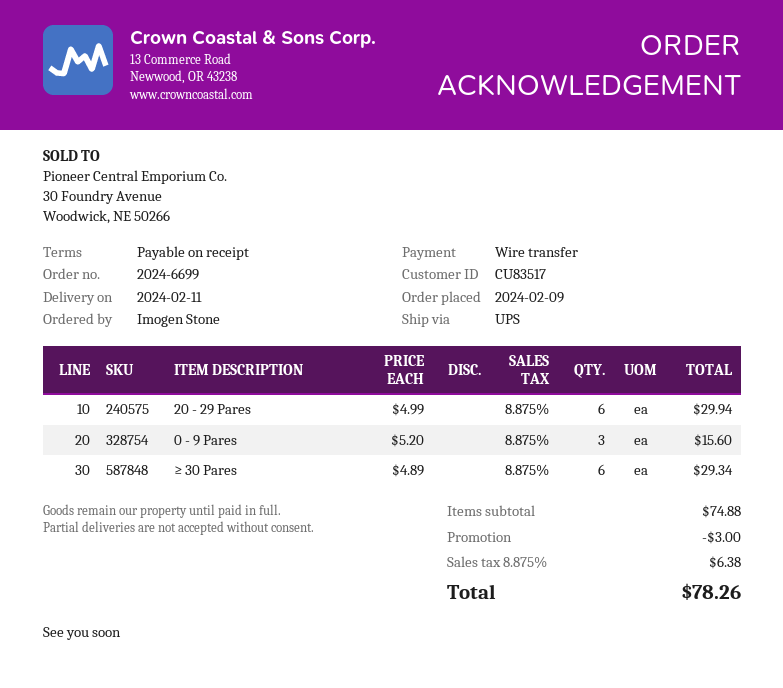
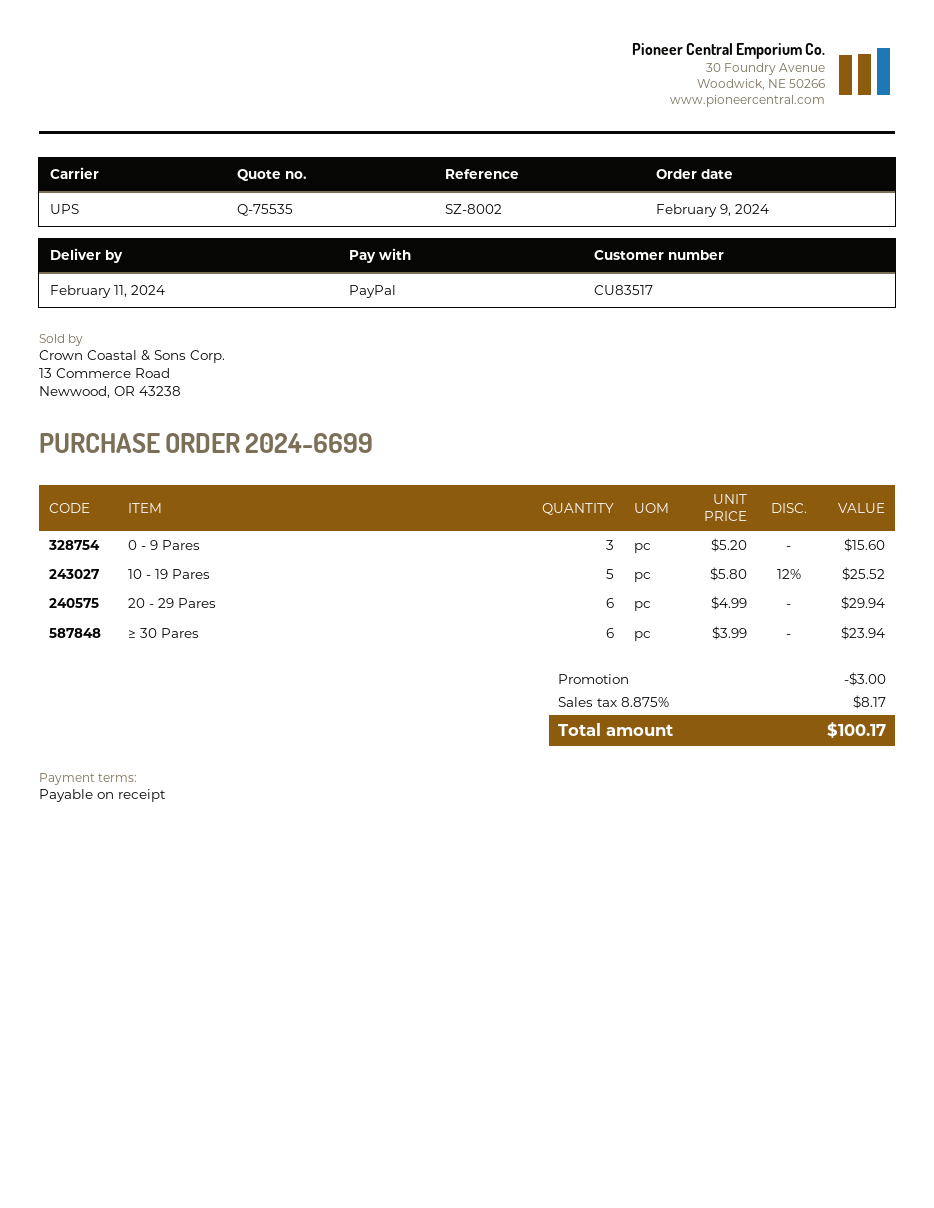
payment method: bank transfer -> PayPal
≥ 30 Pares: 6 x 4.89 = 29.34 -> 6 x 3.99 = 23.94
10 - 19 Pares: none -> 5 x 5.80 - 12% = 25.52
tax: 8.875% = 6.38 -> 8.875% = 8.17
total: 78.26 -> 100.17

